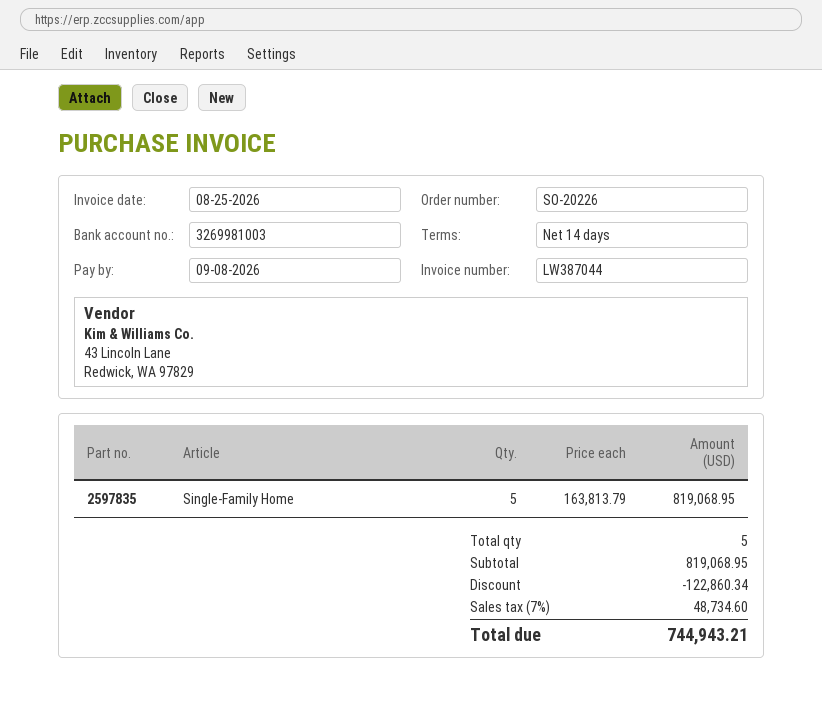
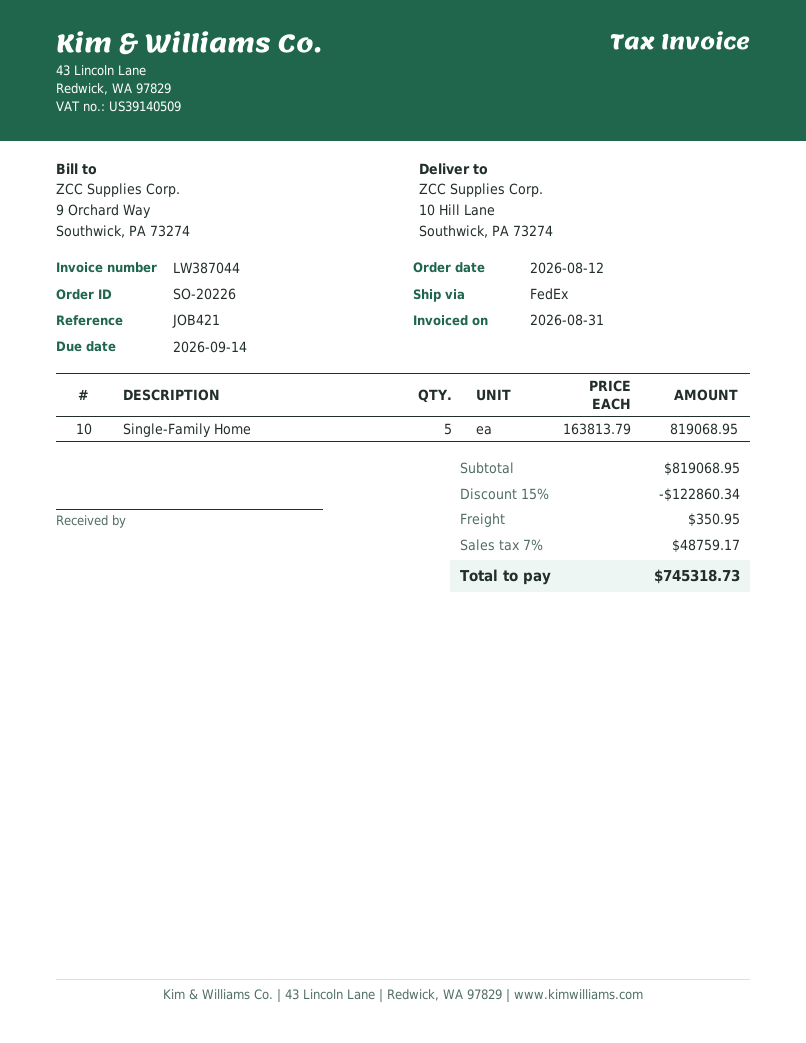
invoice date: 2026-08-25 -> 2026-08-31
due date: 2026-09-08 -> 2026-09-14
shipping: none -> 350.95
tax: 7% = 48734.60 -> 7% = 48759.17
total: 744943.21 -> 745318.73

